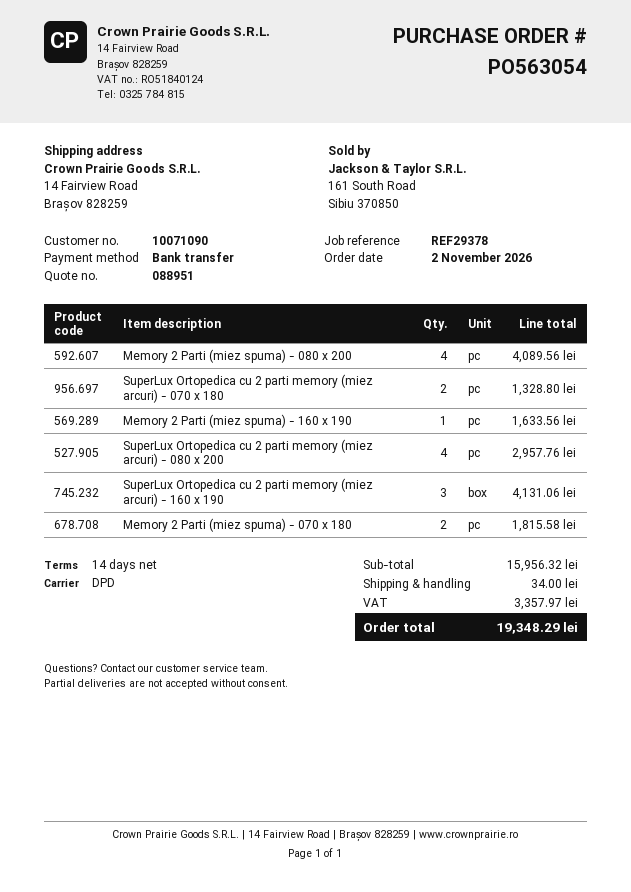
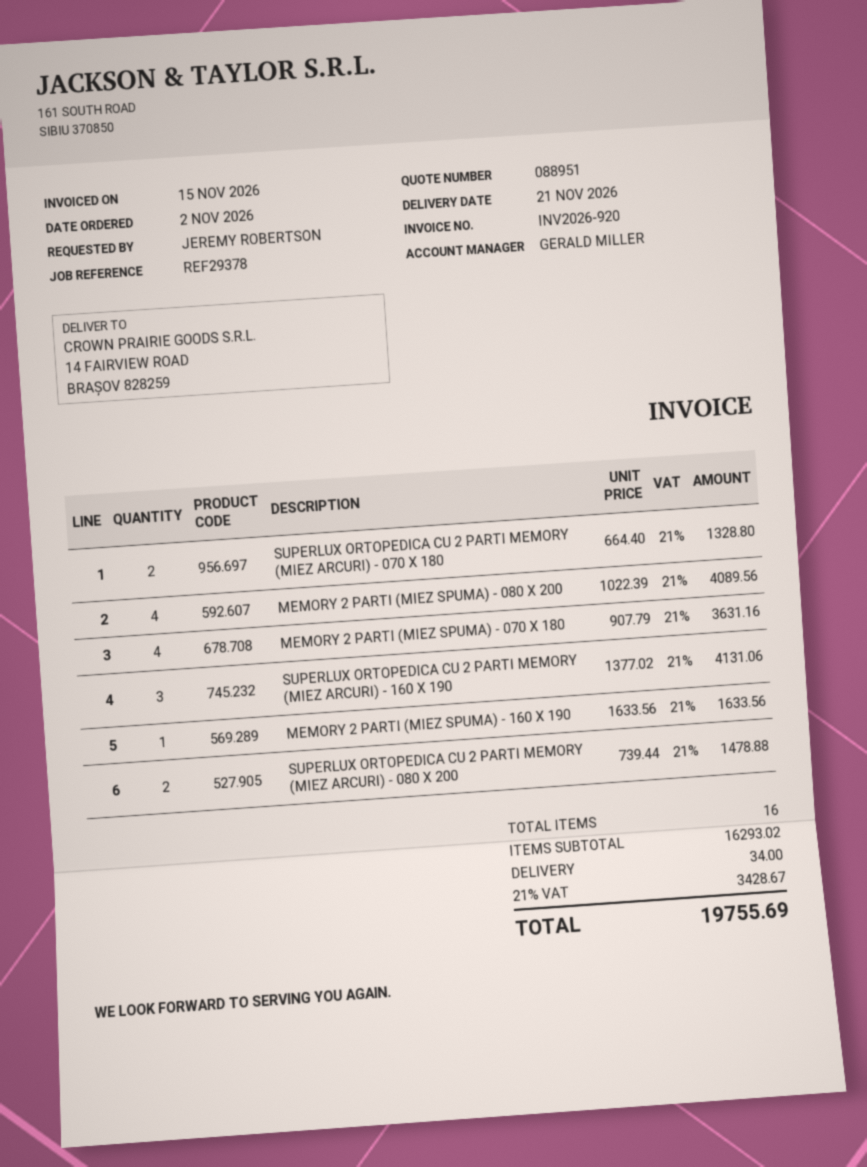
SuperLux Ortopedica cu 2 parti memory (miez arcuri) - 080 x 200: 4 for 2957.76 -> 2 for 1478.88
Memory 2 Parti (miez spuma) - 070 x 180: 2 for 1815.58 -> 4 for 3631.16
subtotal: 15956.32 -> 16293.02
tax: 3357.97 -> 3428.67
total: 19348.29 -> 19755.69

